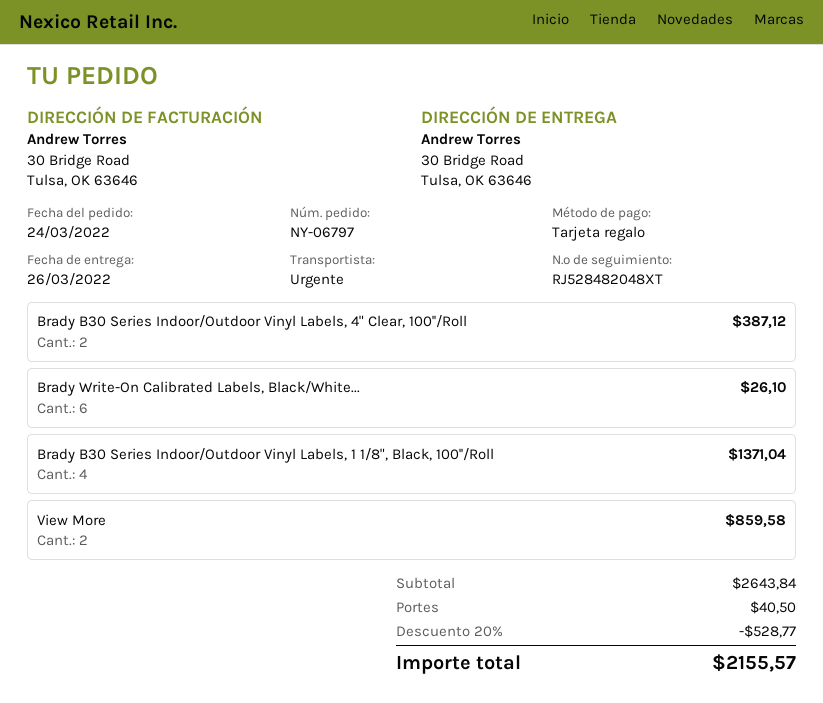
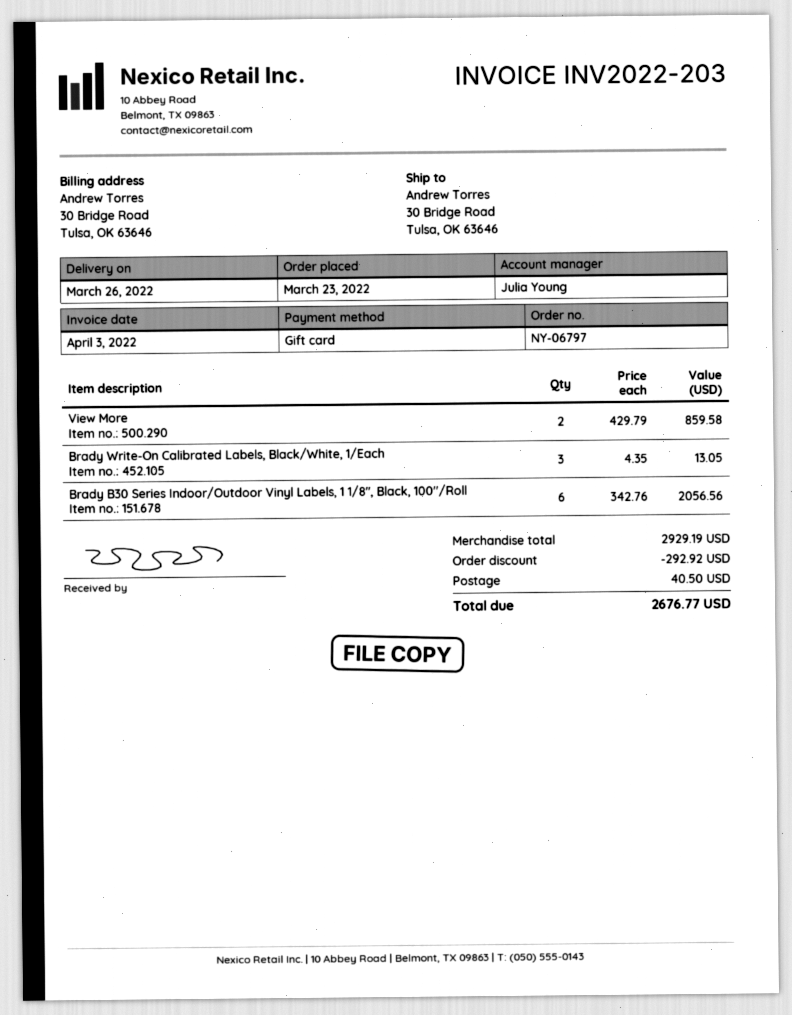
order date: 2022-03-24 -> 2022-03-23
Brady B30 Series Indoor/Outdoor Vinyl Labels, 4" Clear, 100''/Roll: 2 for 387.12 -> none
Brady Write-On Calibrated Labels, Black/White...: 6 for 26.10 -> 3 for 13.05
Brady B30 Series Indoor/Outdoor Vinyl Labels, 1 1/8", Black, 100''/Roll: 4 for 1371.04 -> 6 for 2056.56
subtotal: 2643.84 -> 2929.19
discount: 528.77 -> 292.92
total: 2155.57 -> 2676.77

